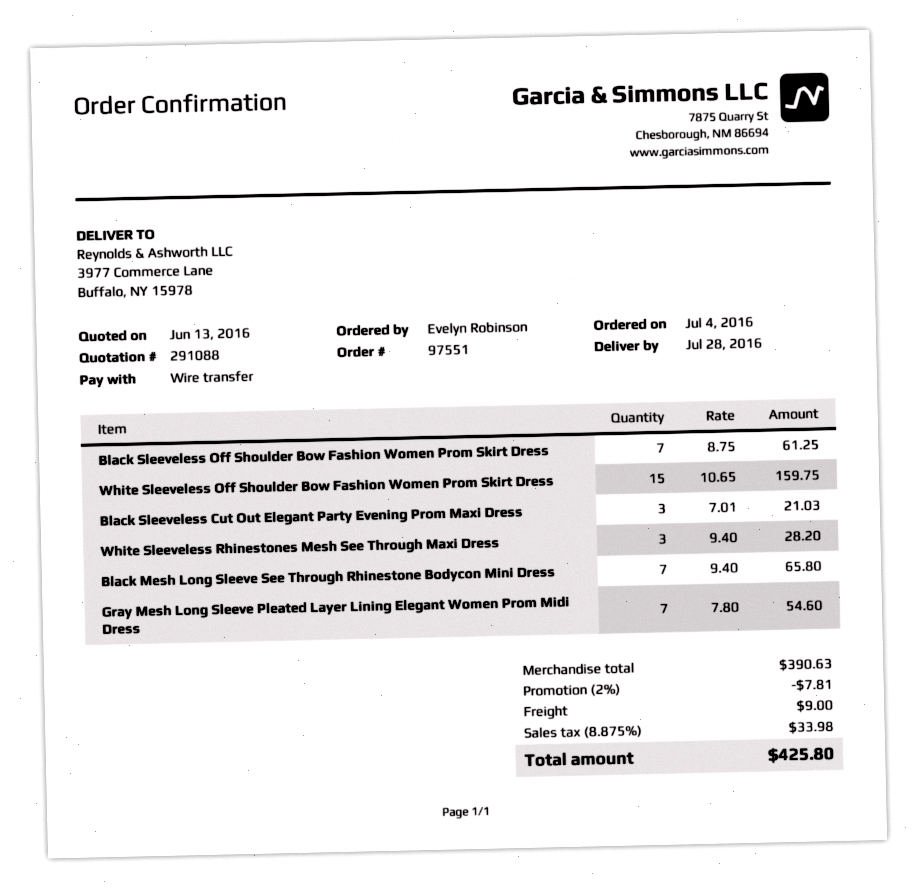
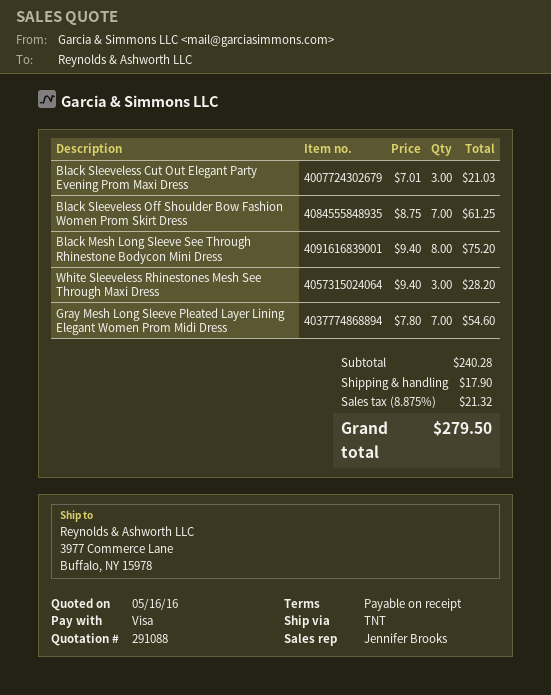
quote date: 2016-06-13 -> 2016-05-16
payment method: bank transfer -> Visa
White Sleeveless Off Shoulder Bow Fashion Women Prom Skirt Dress: 15 x 10.65 = 159.75 -> none
Black Mesh Long Sleeve See Through Rhinestone Bodycon Mini Dress: 7 x 9.40 = 65.80 -> 8 x 9.40 = 75.20
subtotal: 390.63 -> 240.28
discount: 2% = 7.81 -> none
shipping: 9.00 -> 17.90
tax: 8.875% = 33.98 -> 8.875% = 21.32
total: 425.80 -> 279.50

